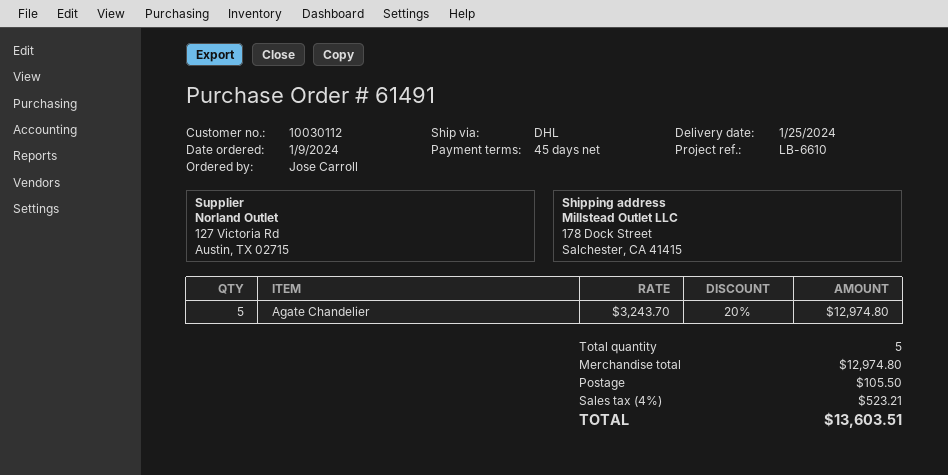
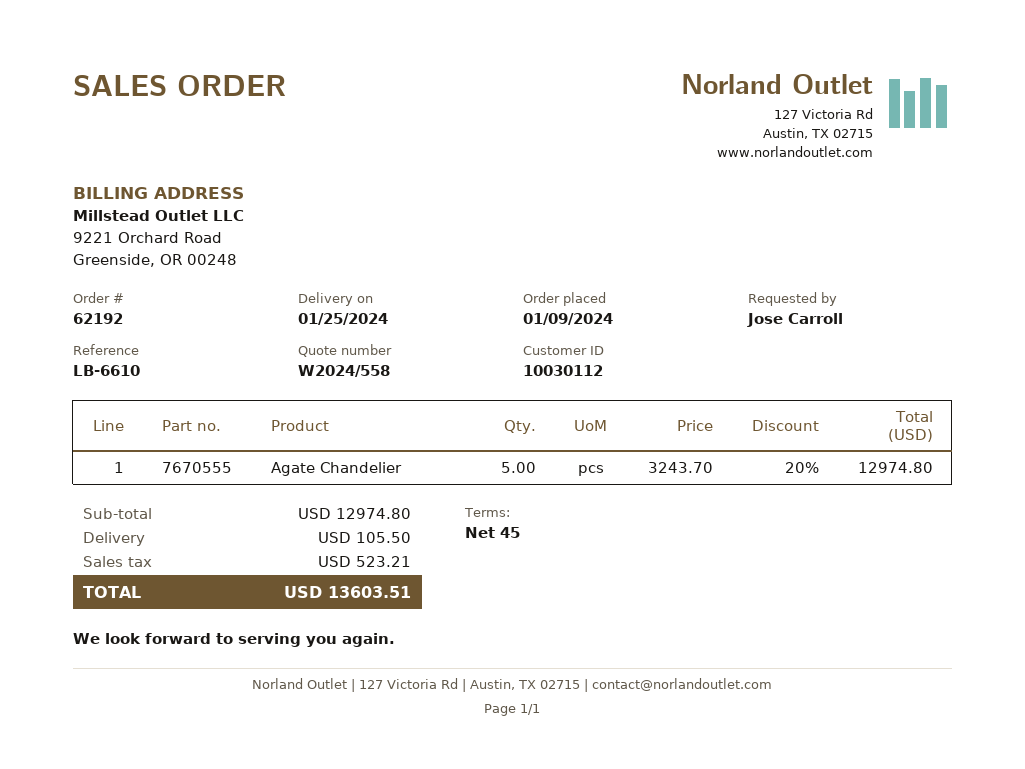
order number: 61491 -> 62192

